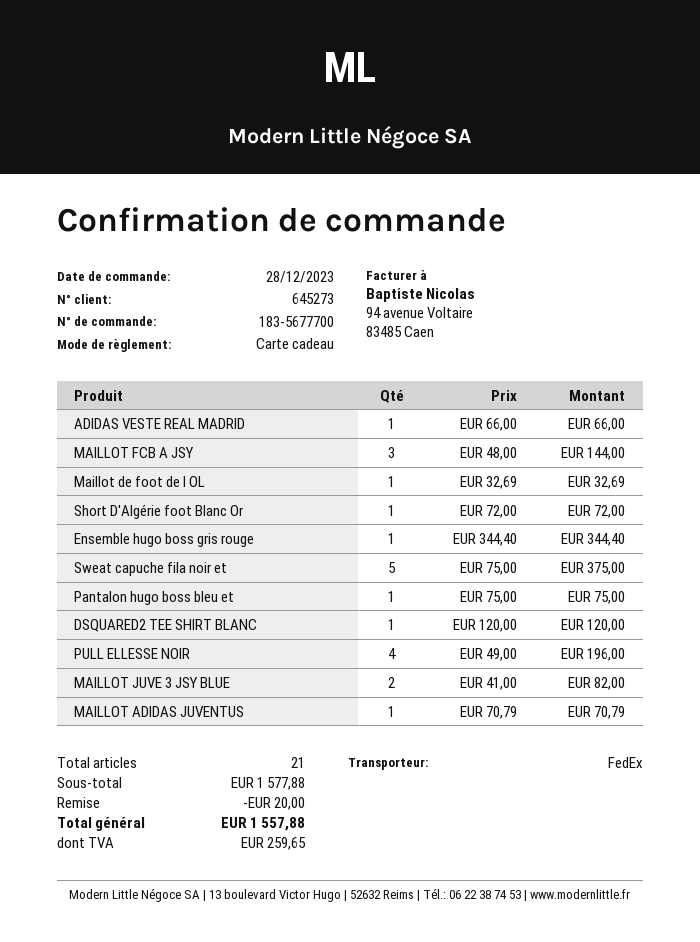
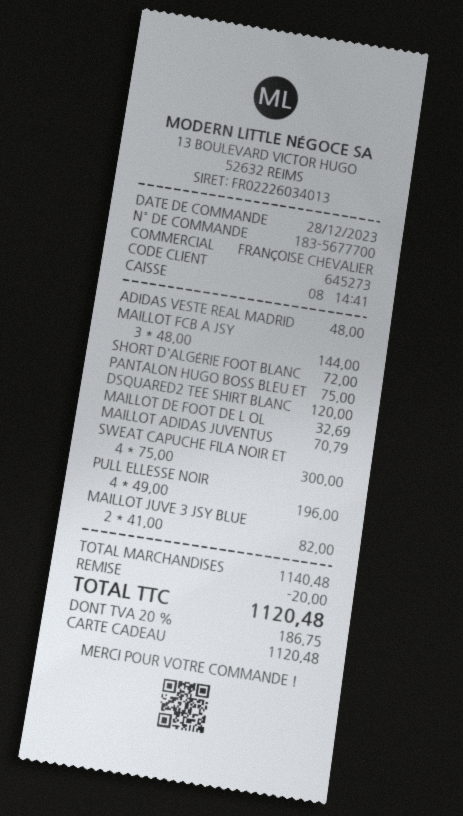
ADIDAS VESTE REAL MADRID: 1 x 66.00 = 66.00 -> 1 x 48.00 = 48.00
Ensemble hugo boss gris rouge: 1 x 344.40 = 344.40 -> none
Sweat capuche fila noir et: 5 x 75.00 = 375.00 -> 4 x 75.00 = 300.00
subtotal: 1577.88 -> 1140.48
tax: 259.65 -> 186.75
total: 1557.88 -> 1120.48

